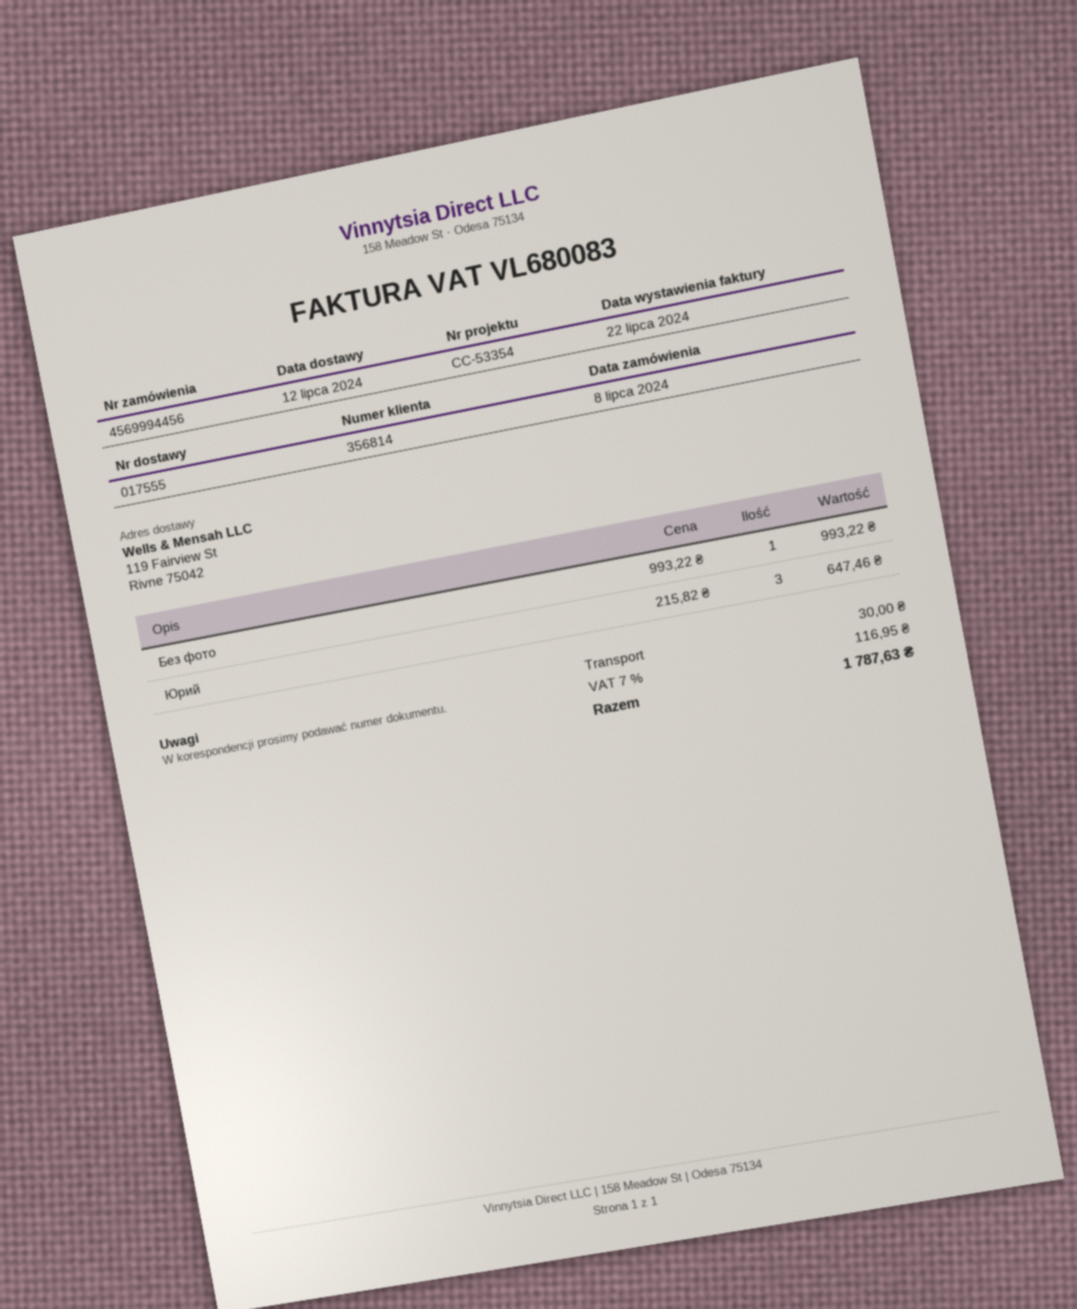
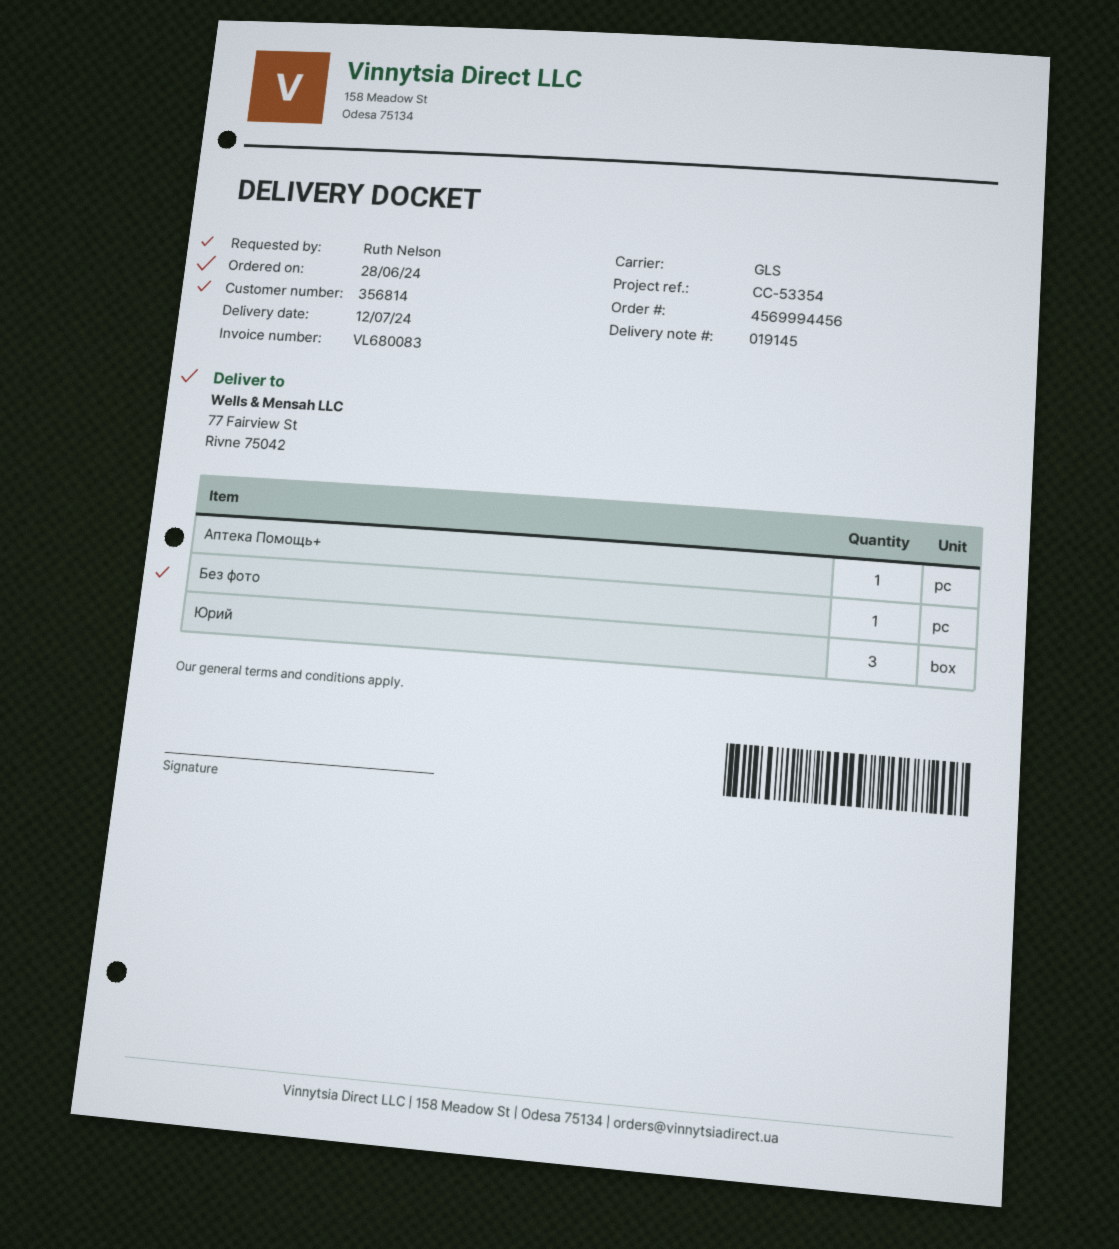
order date: 2024-07-08 -> 2024-06-28
delivery note number: 017555 -> 019145
ship to: 119 Fairview St, Rivne 75042 -> 77 Fairview St, Rivne 75042
Аптека Помощь+: none -> 1

